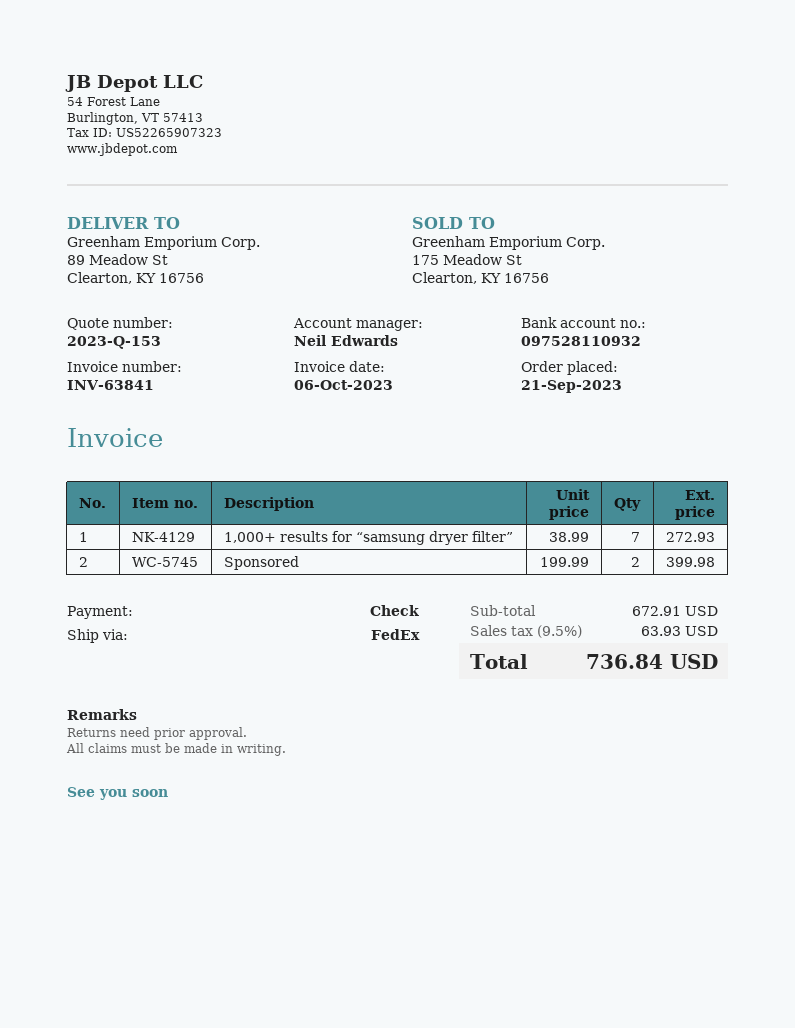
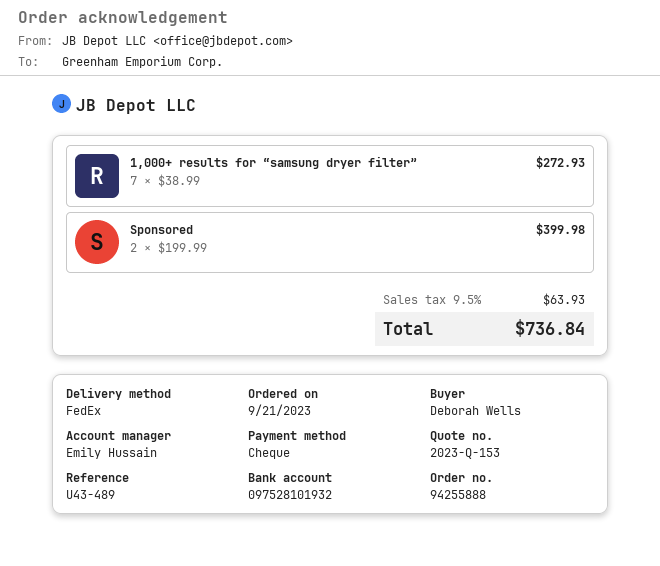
sales rep: Neil Edwards -> Emily Hussain
bank account: 097528110932 -> 097528101932

